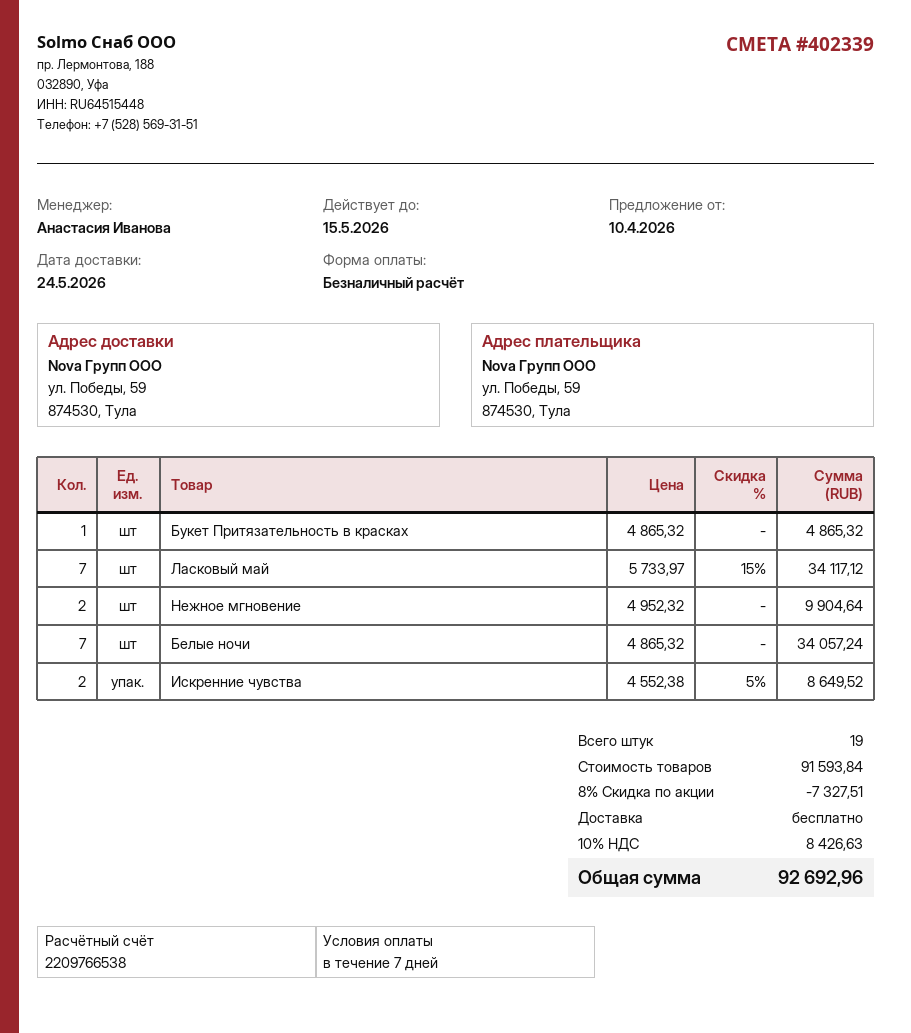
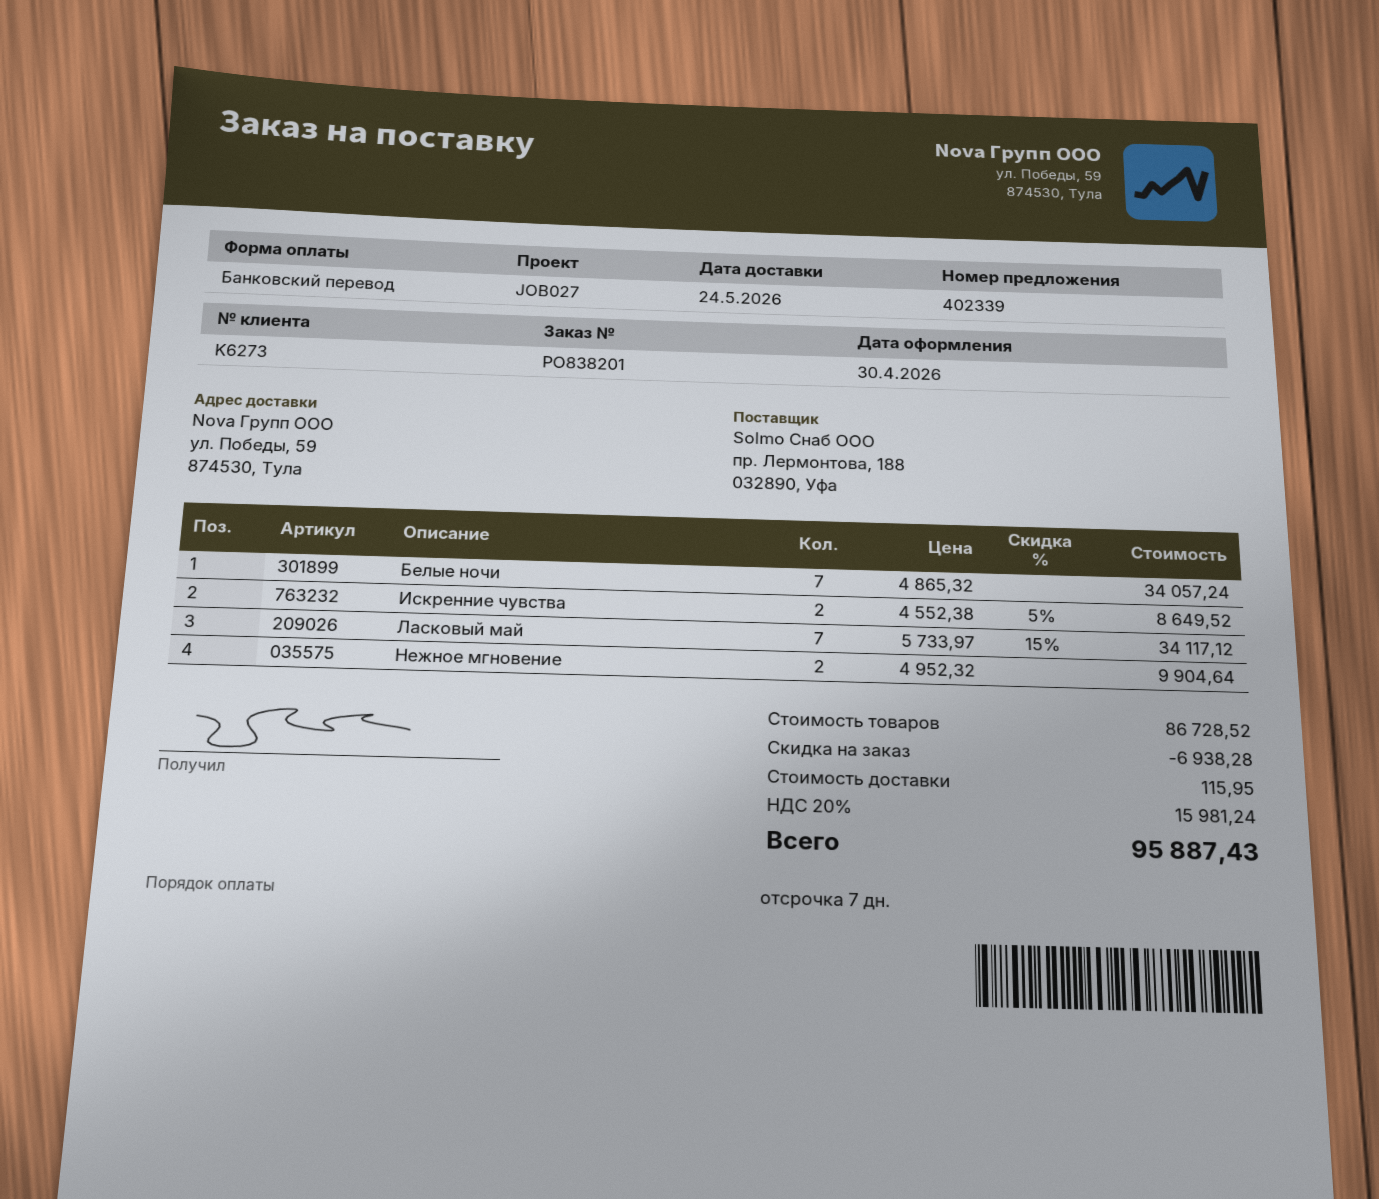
Букет Притязательность в красках: 1 x 4865.32 = 4865.32 -> none
subtotal: 91593.84 -> 86728.52
discount: 7327.51 -> 6938.28
shipping: 0.00 -> 115.95
tax: 10% = 8426.63 -> 20% = 15981.24
total: 92692.96 -> 95887.43

